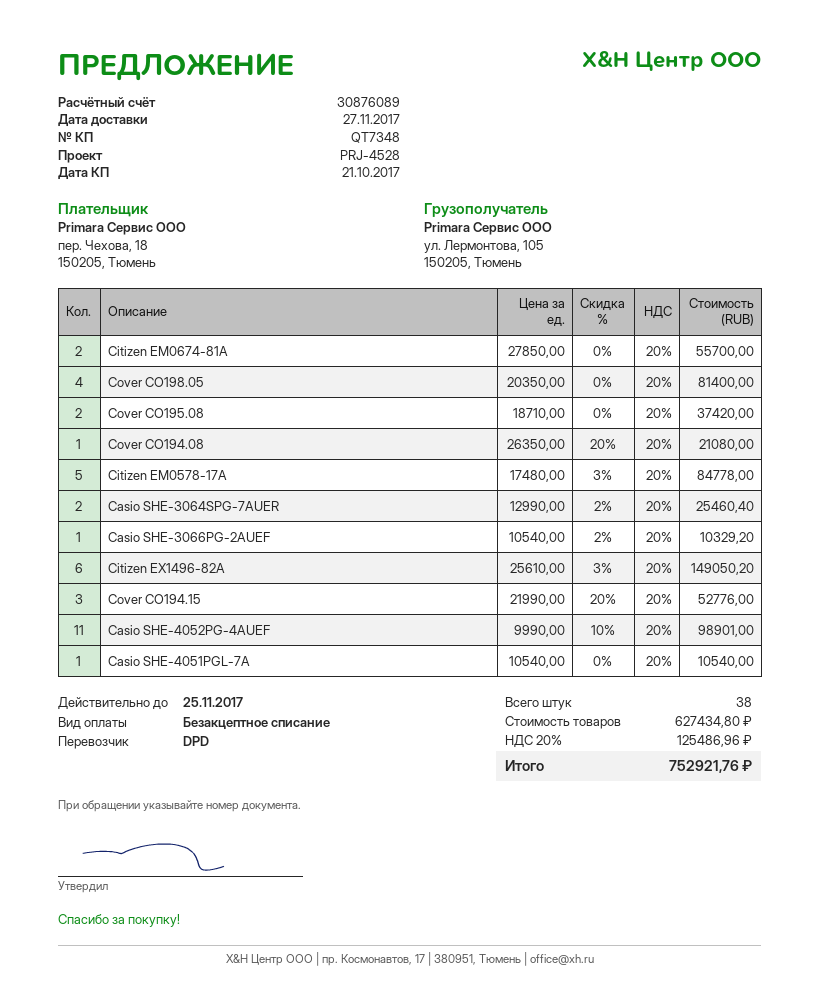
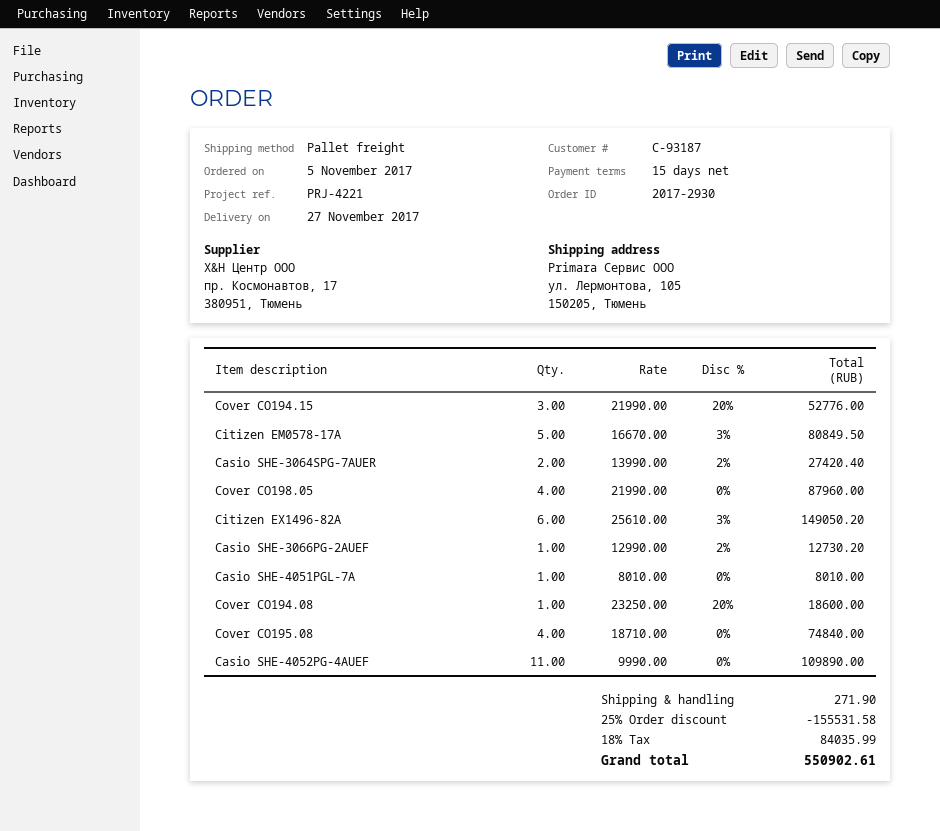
reference: PRJ-4528 -> PRJ-4221
shipping method: DPD -> pallet freight
Citizen EM0674-81A: 2 x 27850.00 = 55700.00 -> none
Cover CO198.05: 4 x 20350.00 = 81400.00 -> 4 x 21990.00 = 87960.00
Cover CO195.08: 2 x 18710.00 = 37420.00 -> 4 x 18710.00 = 74840.00
Cover CO194.08: 1 x 26350.00 - 20% = 21080.00 -> 1 x 23250.00 - 20% = 18600.00
Citizen EM0578-17A: 5 x 17480.00 - 3% = 84778.00 -> 5 x 16670.00 - 3% = 80849.50
Casio SHE-3064SPG-7AUER: 2 x 12990.00 - 2% = 25460.40 -> 2 x 13990.00 - 2% = 27420.40
Casio SHE-3066PG-2AUEF: 1 x 10540.00 - 2% = 10329.20 -> 1 x 12990.00 - 2% = 12730.20
Casio SHE-4052PG-4AUEF: 11 x 9990.00 - 10% = 98901.00 -> 11 x 9990.00 = 109890.00
Casio SHE-4051PGL-7A: 1 x 10540.00 = 10540.00 -> 1 x 8010.00 = 8010.00
discount: none -> 25% = 155531.58
shipping: none -> 271.90
tax: 20% = 125486.96 -> 18% = 84035.99
total: 752921.76 -> 550902.61

